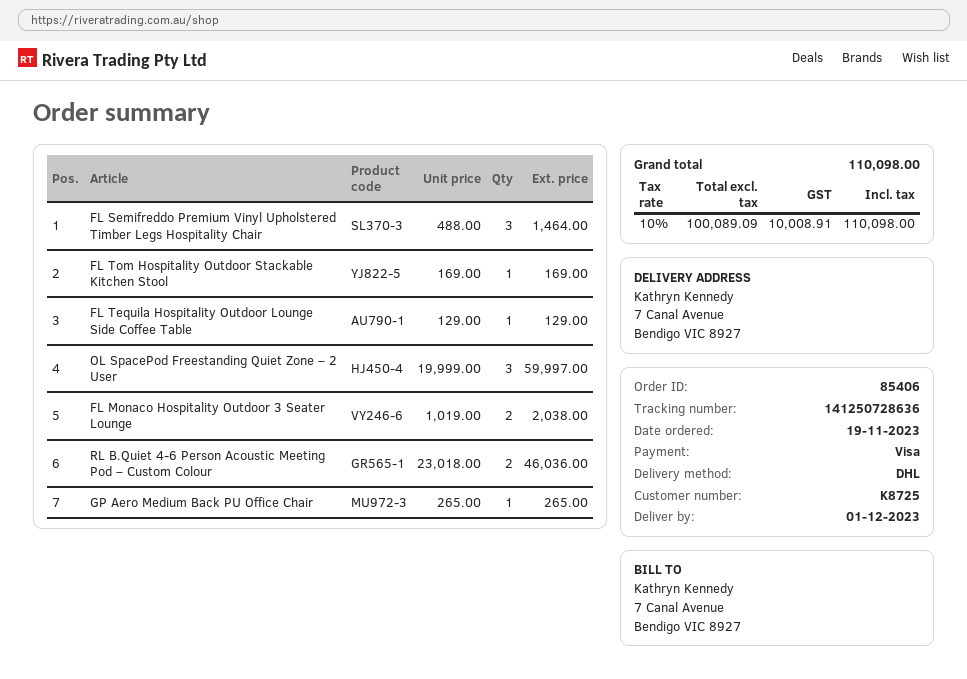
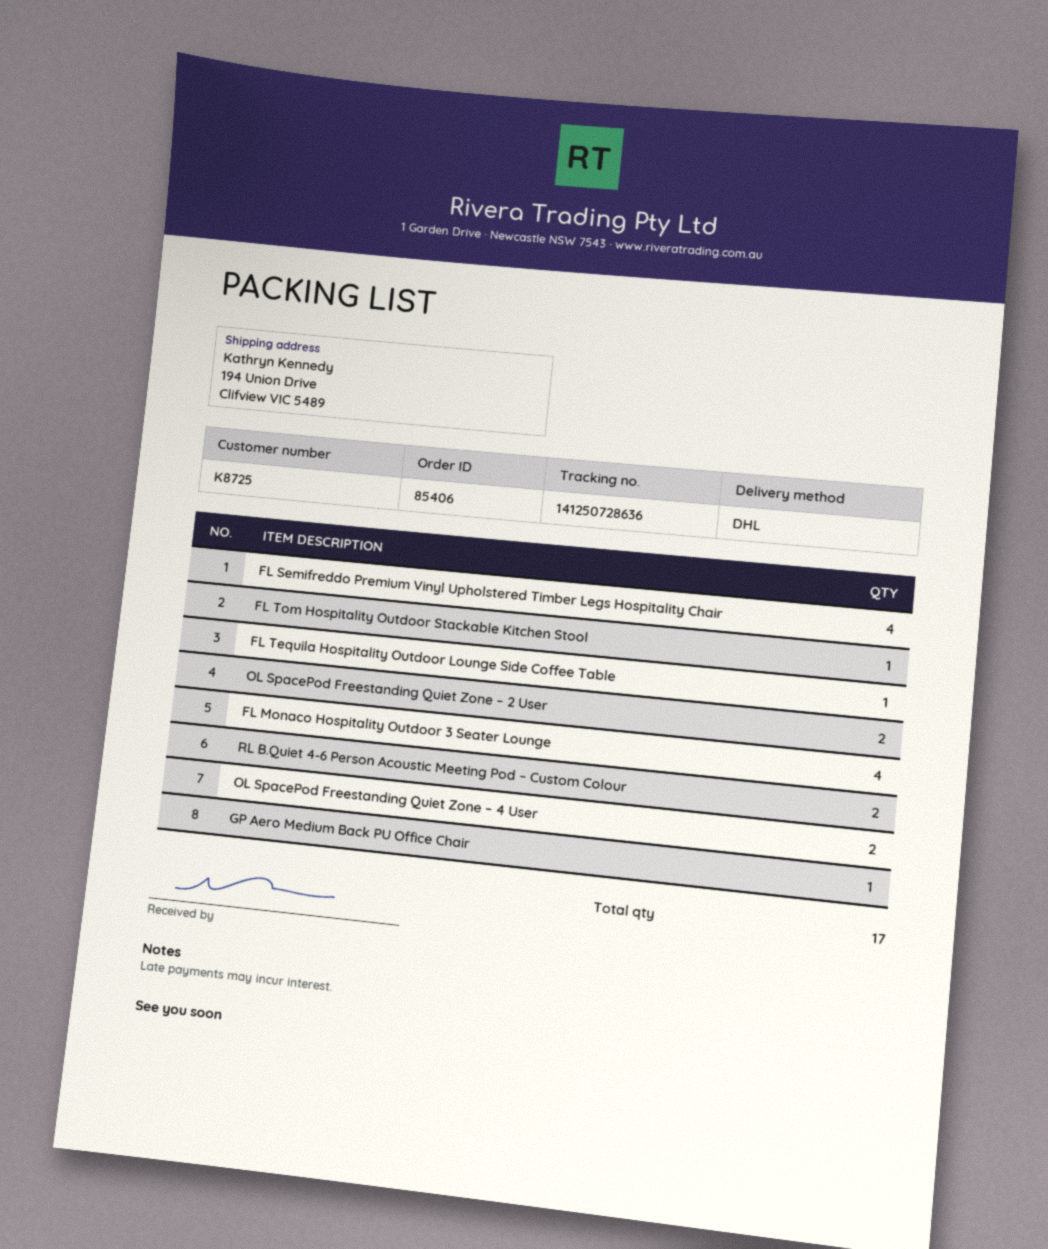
ship to: 7 Canal Avenue, Bendigo VIC 8927 -> 194 Union Drive, Clifview VIC 5489
FL Semifreddo Premium Vinyl Upholstered Timber Legs Hospitality Chair: 3 -> 4
OL SpacePod Freestanding Quiet Zone – 2 User: 3 -> 2
FL Monaco Hospitality Outdoor 3 Seater Lounge: 2 -> 4
OL SpacePod Freestanding Quiet Zone – 4 User: none -> 2

